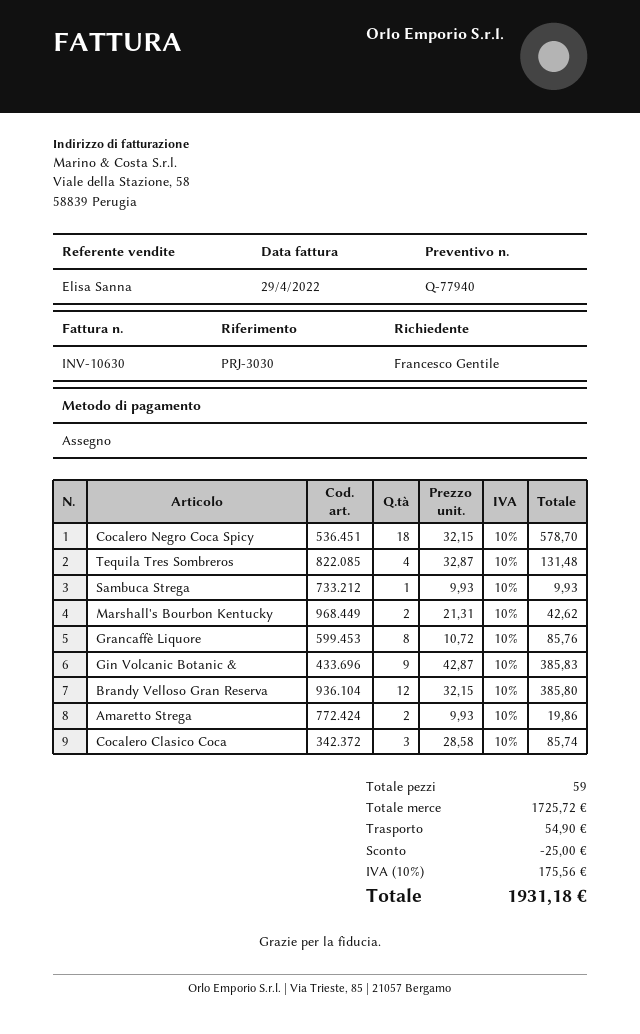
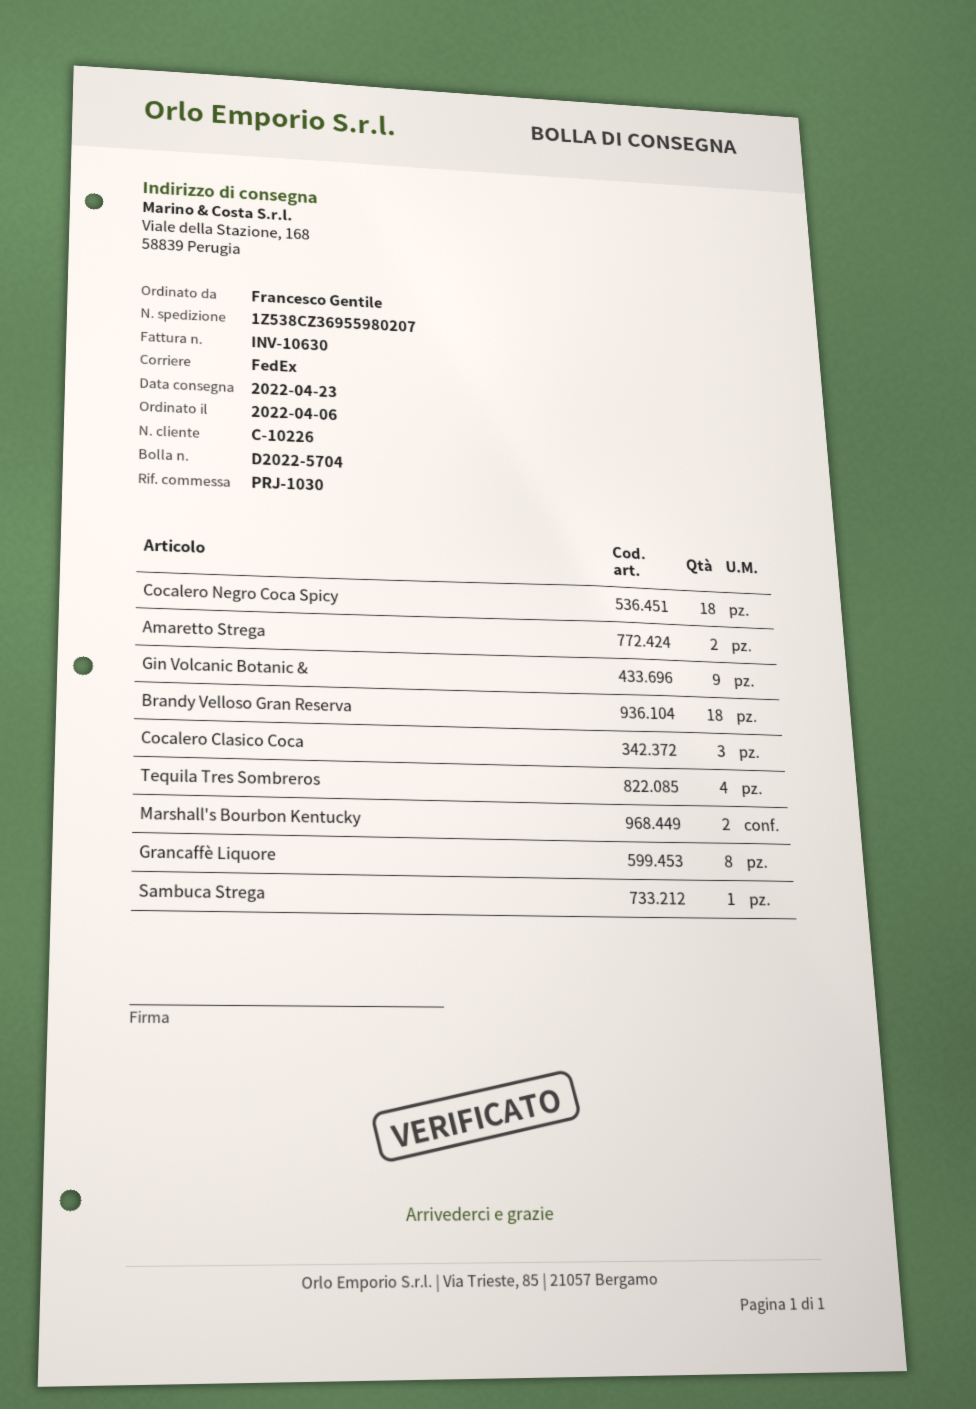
reference: PRJ-3030 -> PRJ-1030
Brandy Velloso Gran Reserva: 12 -> 18

